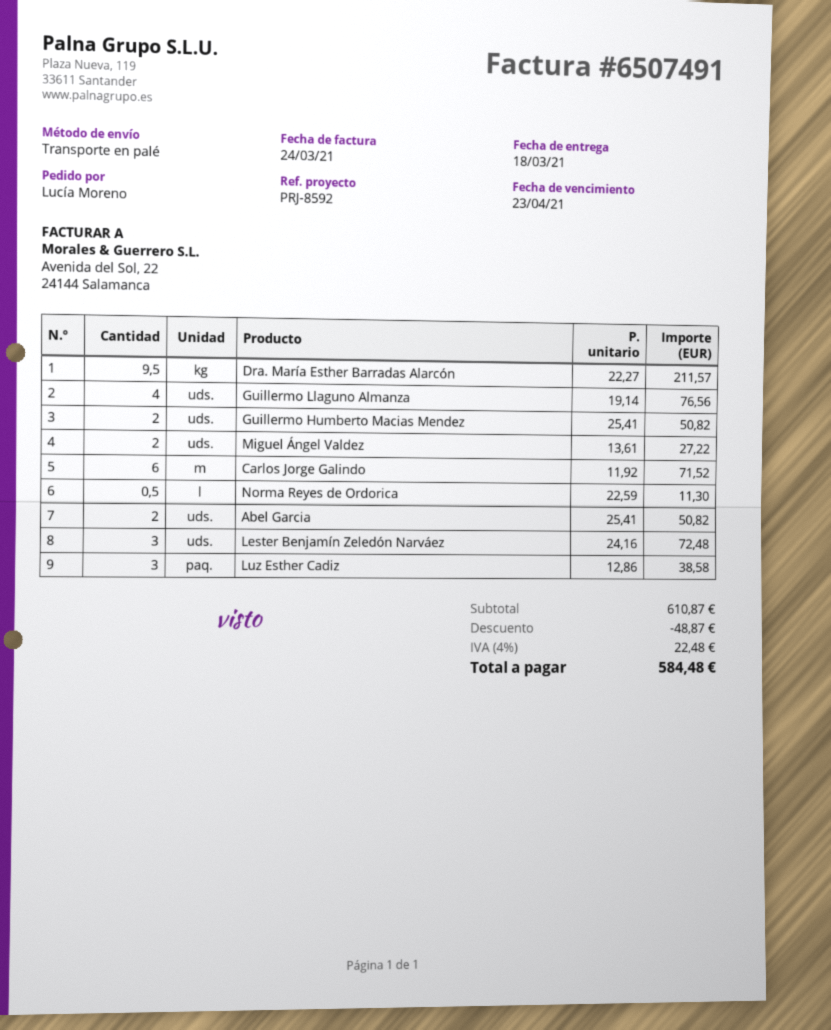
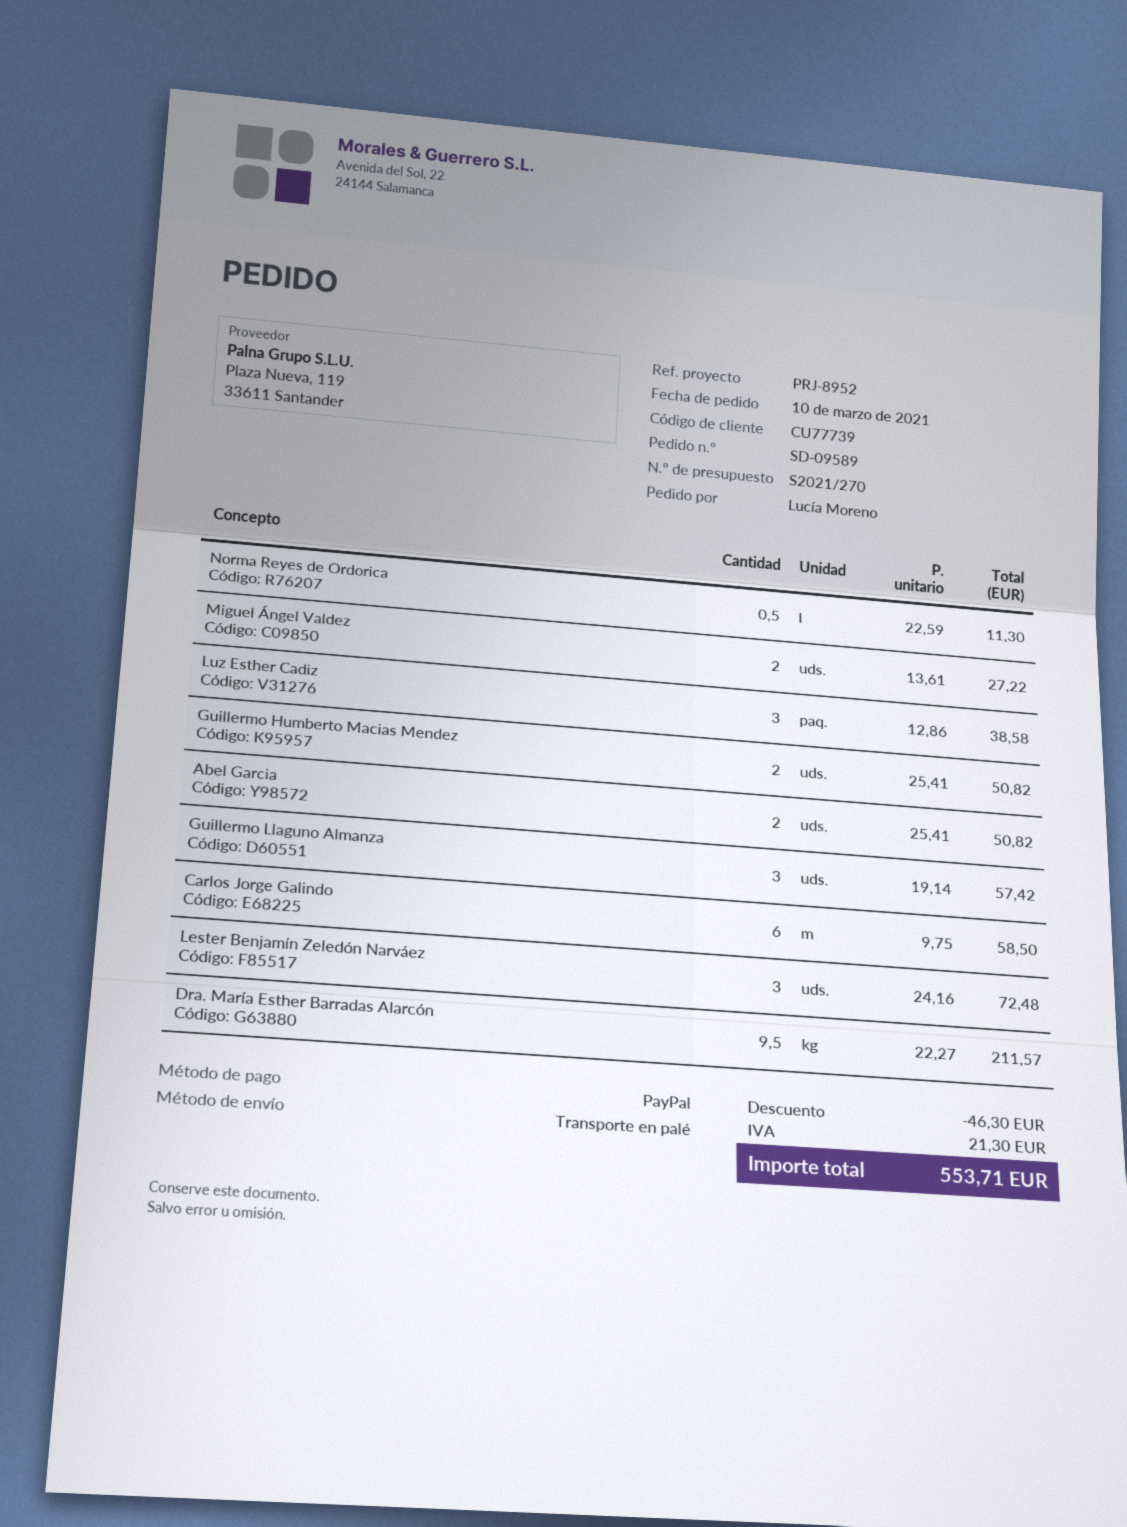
reference: PRJ-8592 -> PRJ-8952
Guillermo Llaguno Almanza: 4 x 19.14 = 76.56 -> 3 x 19.14 = 57.42
Carlos Jorge Galindo: 6 x 11.92 = 71.52 -> 6 x 9.75 = 58.50
discount: 48.87 -> 46.30
tax: 22.48 -> 21.30
total: 584.48 -> 553.71

